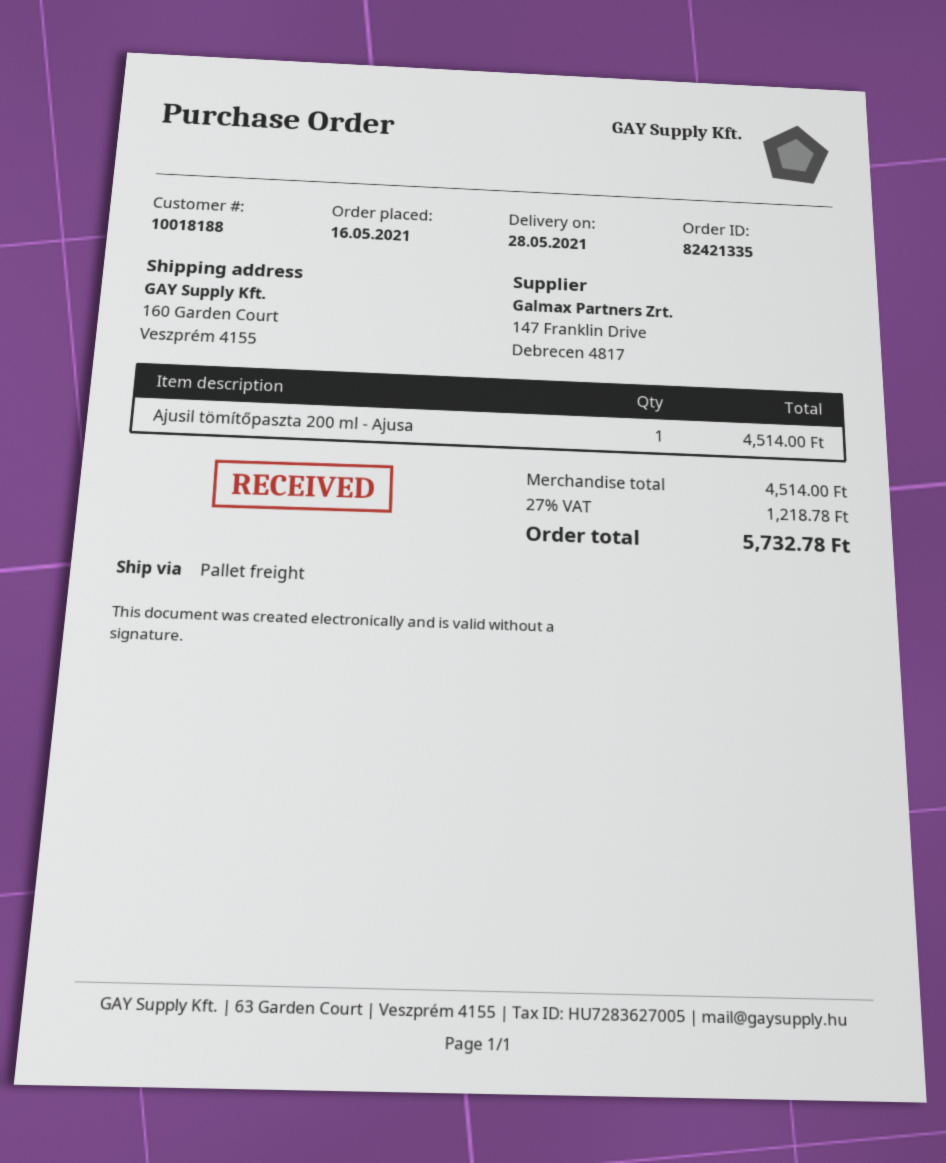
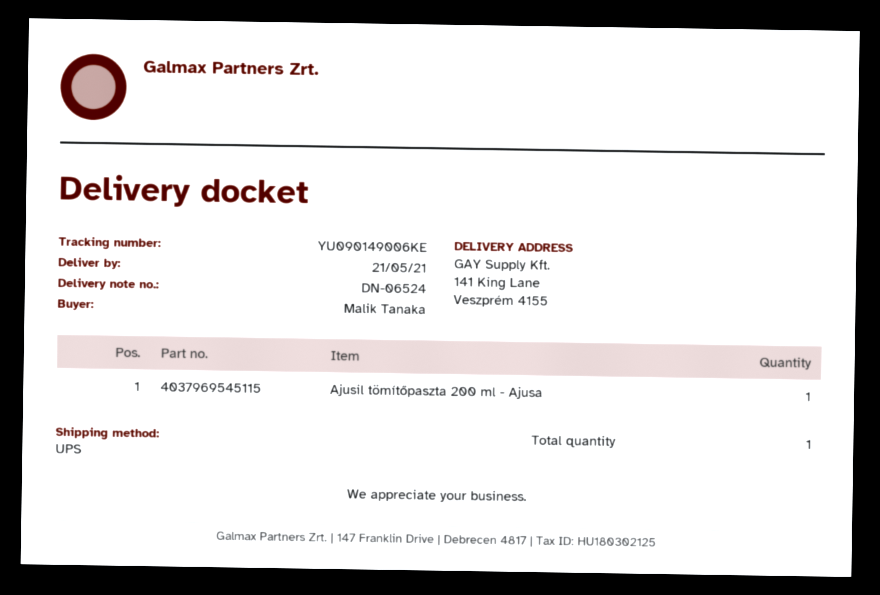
delivery date: 2021-05-28 -> 2021-05-21
shipping method: pallet freight -> UPS
ship to: 160 Garden Court, Veszprém 4155 -> 141 King Lane, Veszprém 4155

